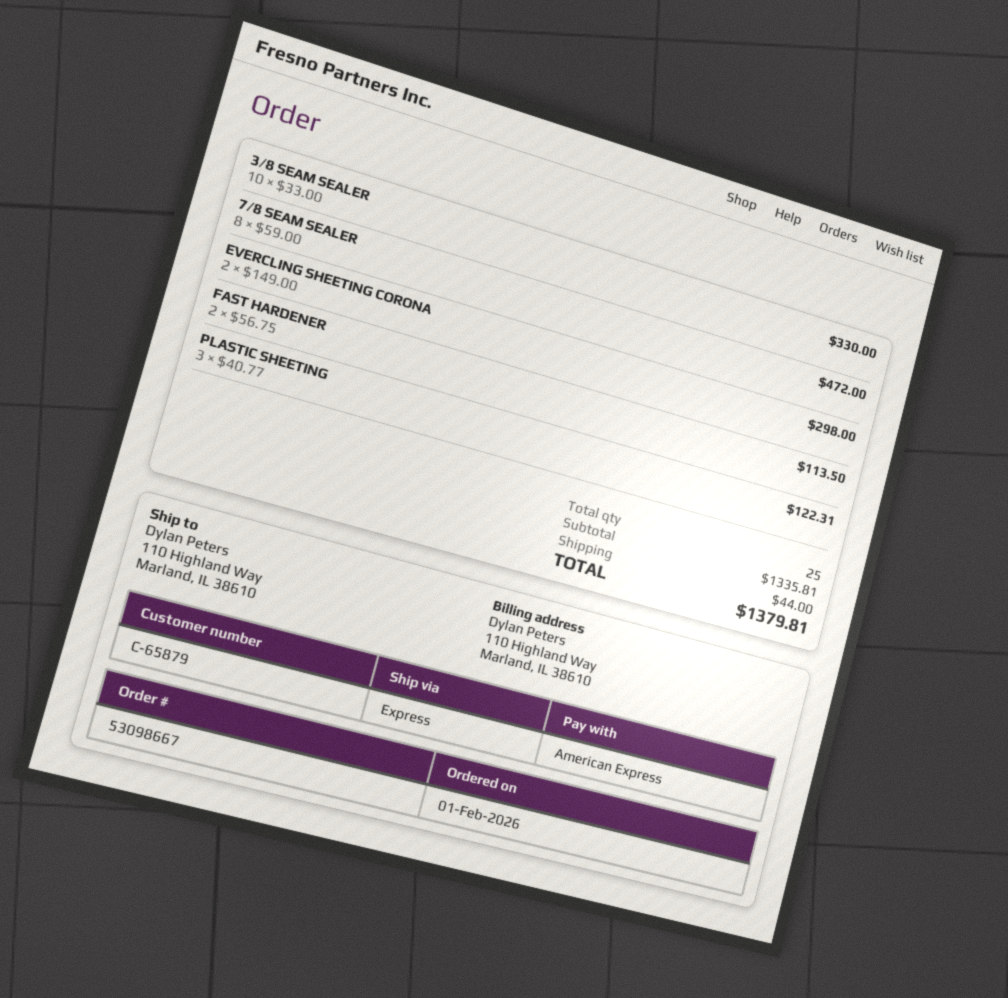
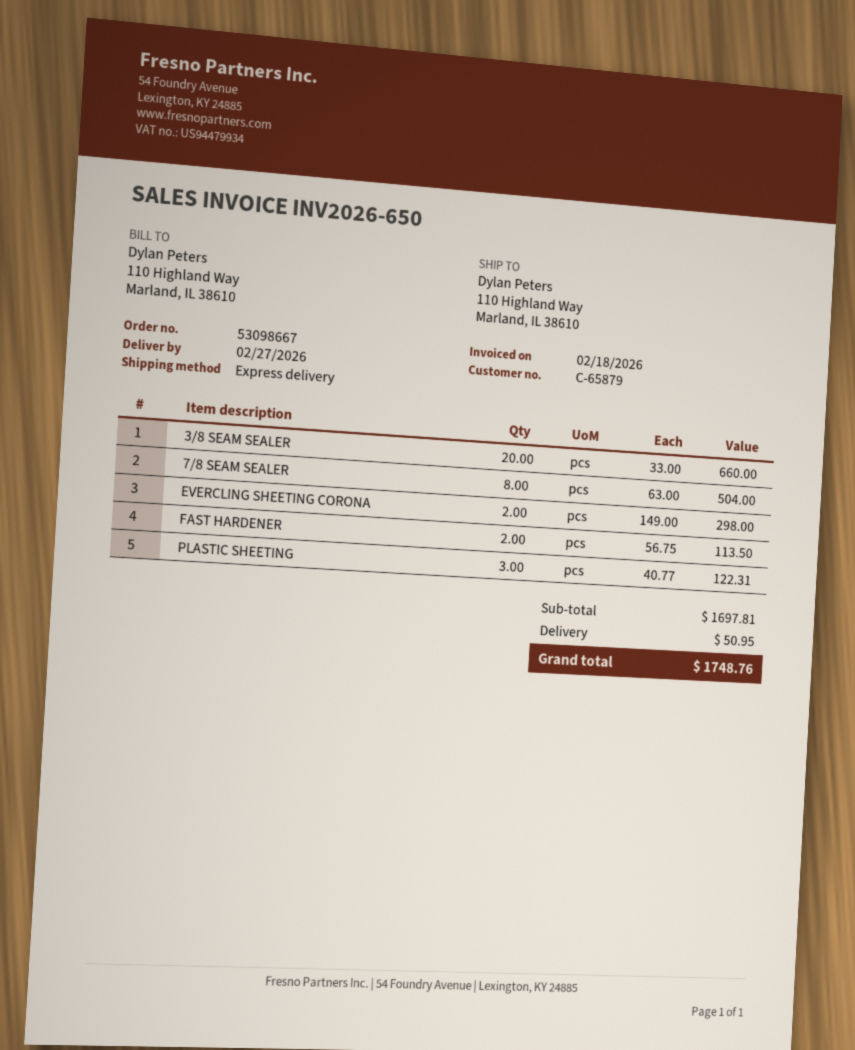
3/8 SEAM SEALER: 10 x 33.00 = 330.00 -> 20 x 33.00 = 660.00
7/8 SEAM SEALER: 8 x 59.00 = 472.00 -> 8 x 63.00 = 504.00
subtotal: 1335.81 -> 1697.81
shipping: 44.00 -> 50.95
total: 1379.81 -> 1748.76

